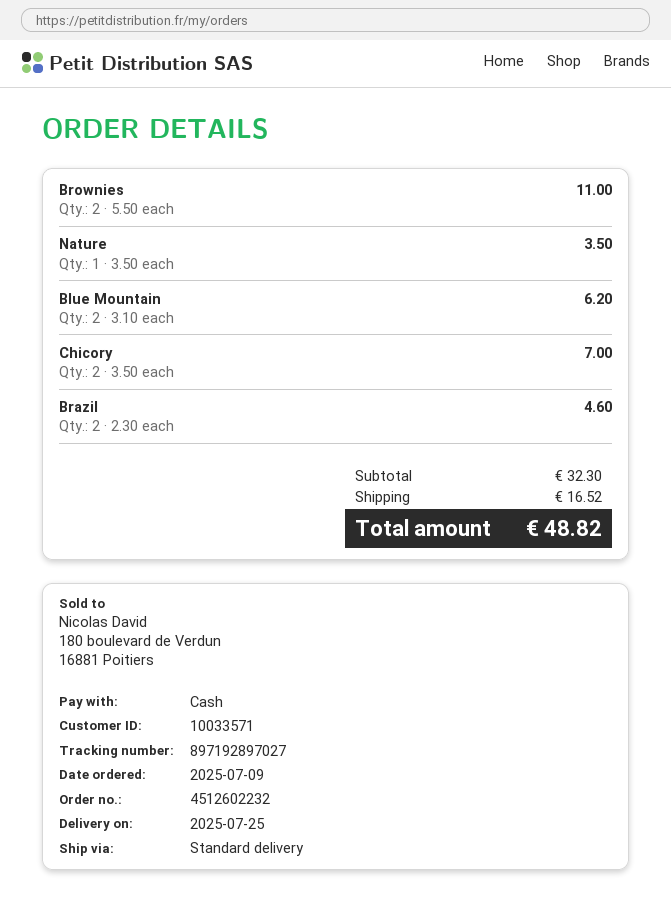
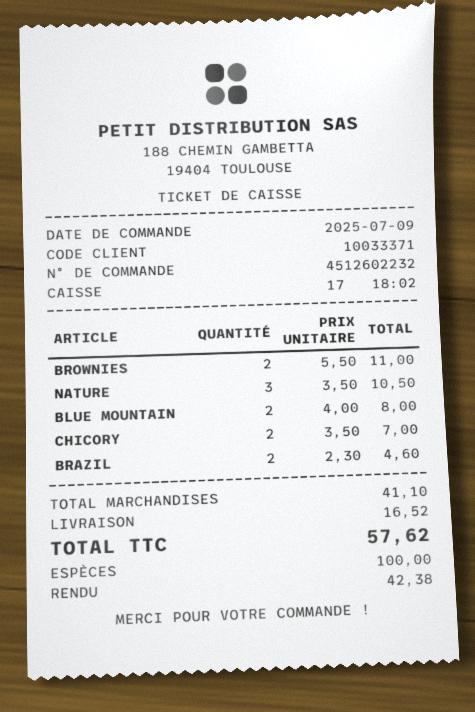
customer number: 10033571 -> 10033371
Nature: 1 x 3.50 = 3.50 -> 3 x 3.50 = 10.50
Blue Mountain: 2 x 3.10 = 6.20 -> 2 x 4.00 = 8.00
subtotal: 32.30 -> 41.10
total: 48.82 -> 57.62

